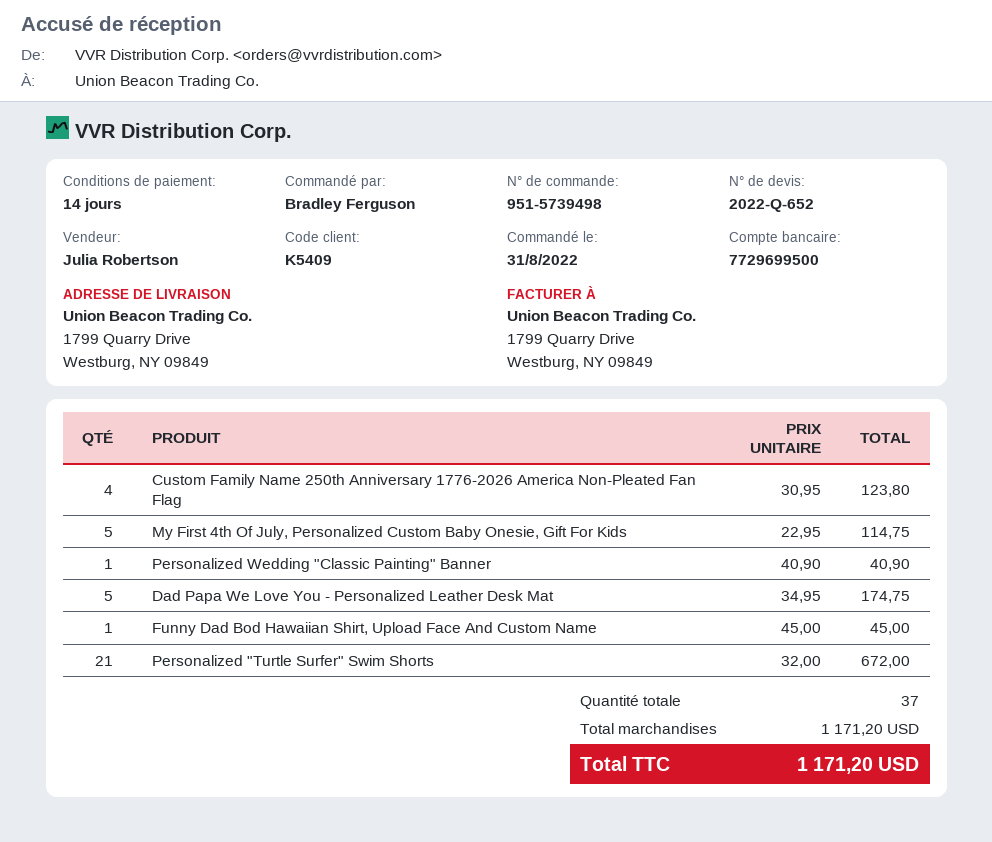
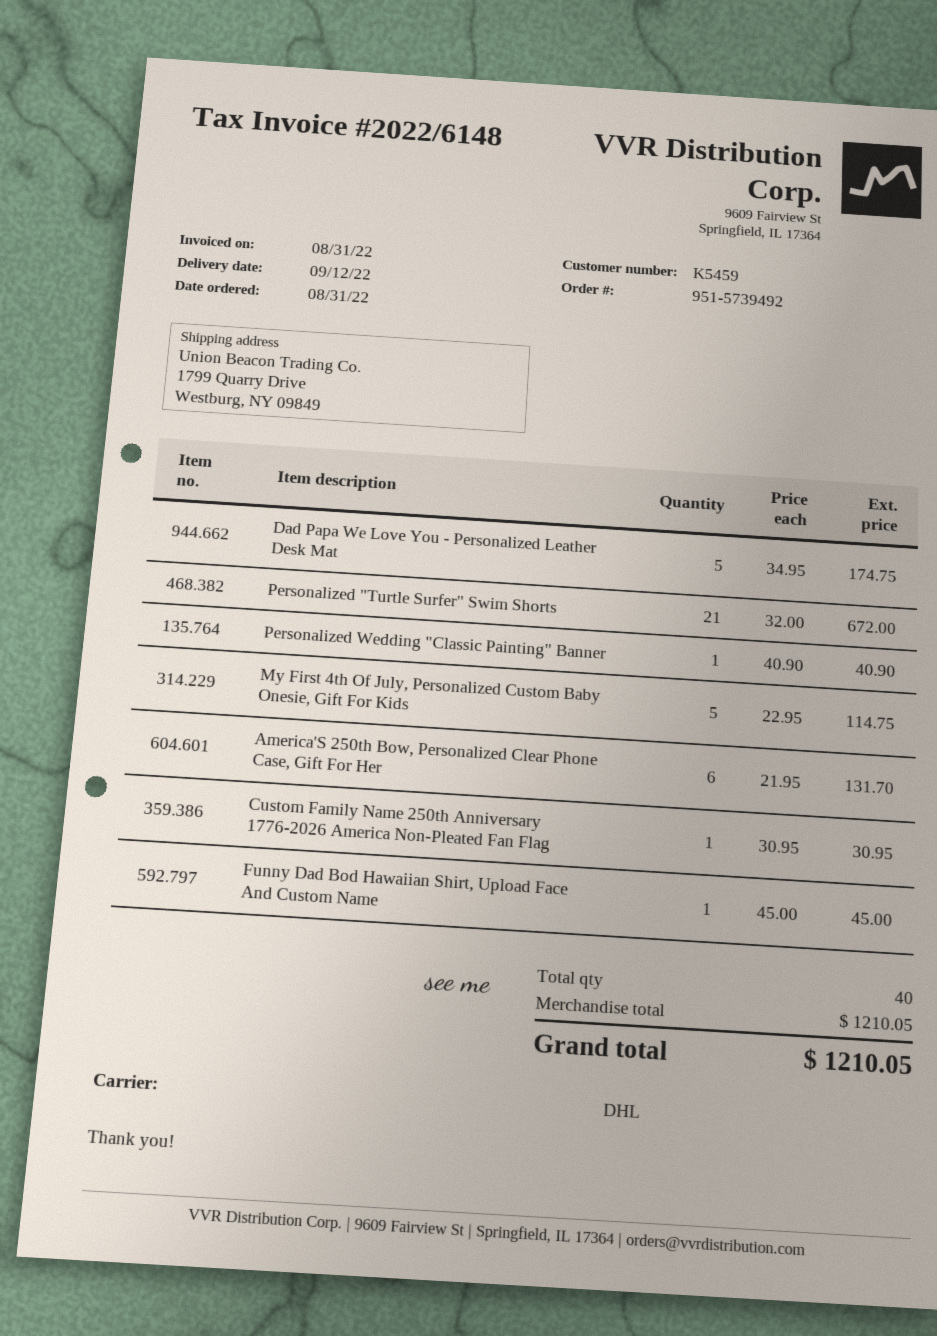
order number: 951-5739498 -> 951-5739492
customer number: K5409 -> K5459
Custom Family Name 250th Anniversary 1776-2026 America Non-Pleated Fan Flag: 4 x 30.95 = 123.80 -> 1 x 30.95 = 30.95
America'S 250th Bow, Personalized Clear Phone Case, Gift For Her: none -> 6 x 21.95 = 131.70
total quantity: 37 -> 40
subtotal: 1171.20 -> 1210.05
total: 1171.20 -> 1210.05

